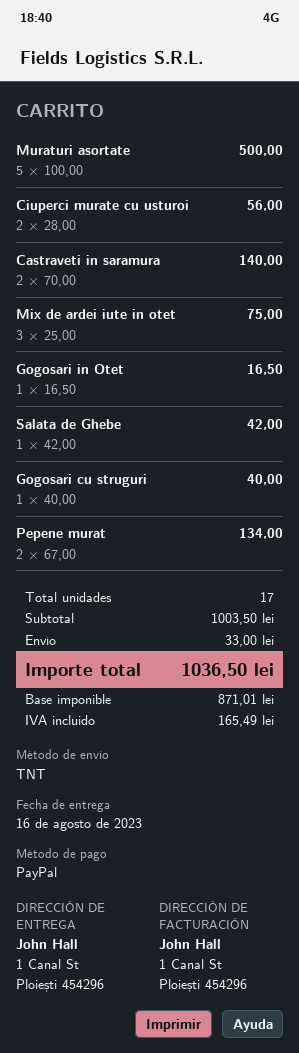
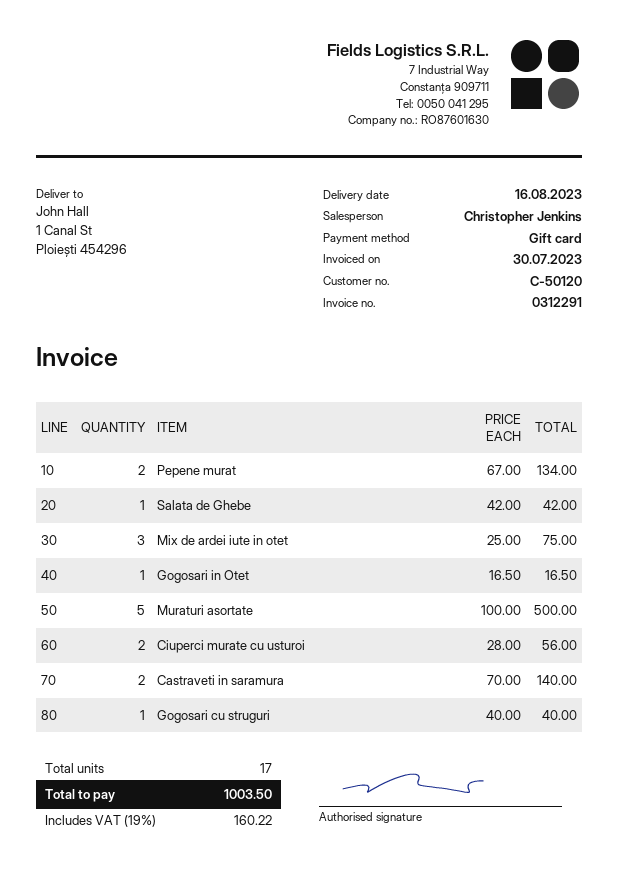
payment method: PayPal -> gift card
shipping: 33.00 -> none
tax: 165.49 -> 160.22
total: 1036.50 -> 1003.50

